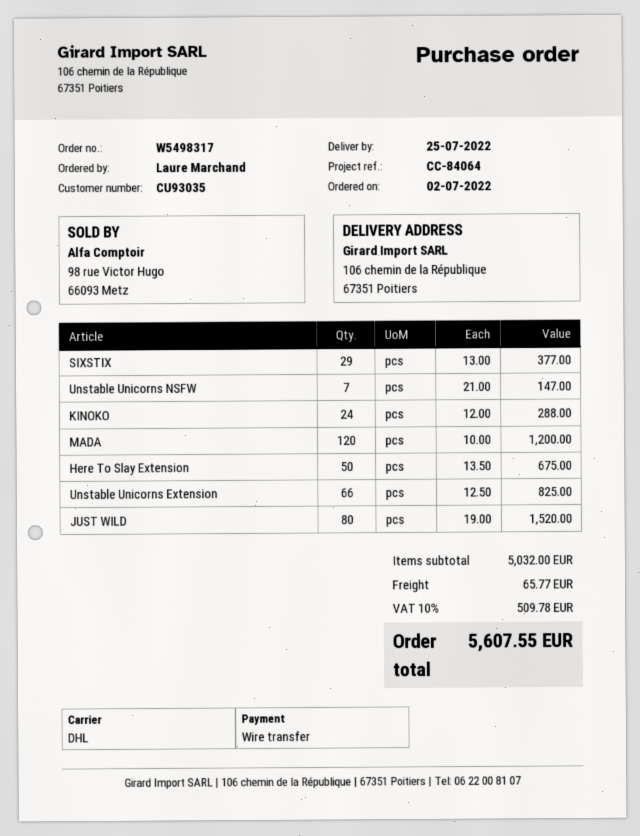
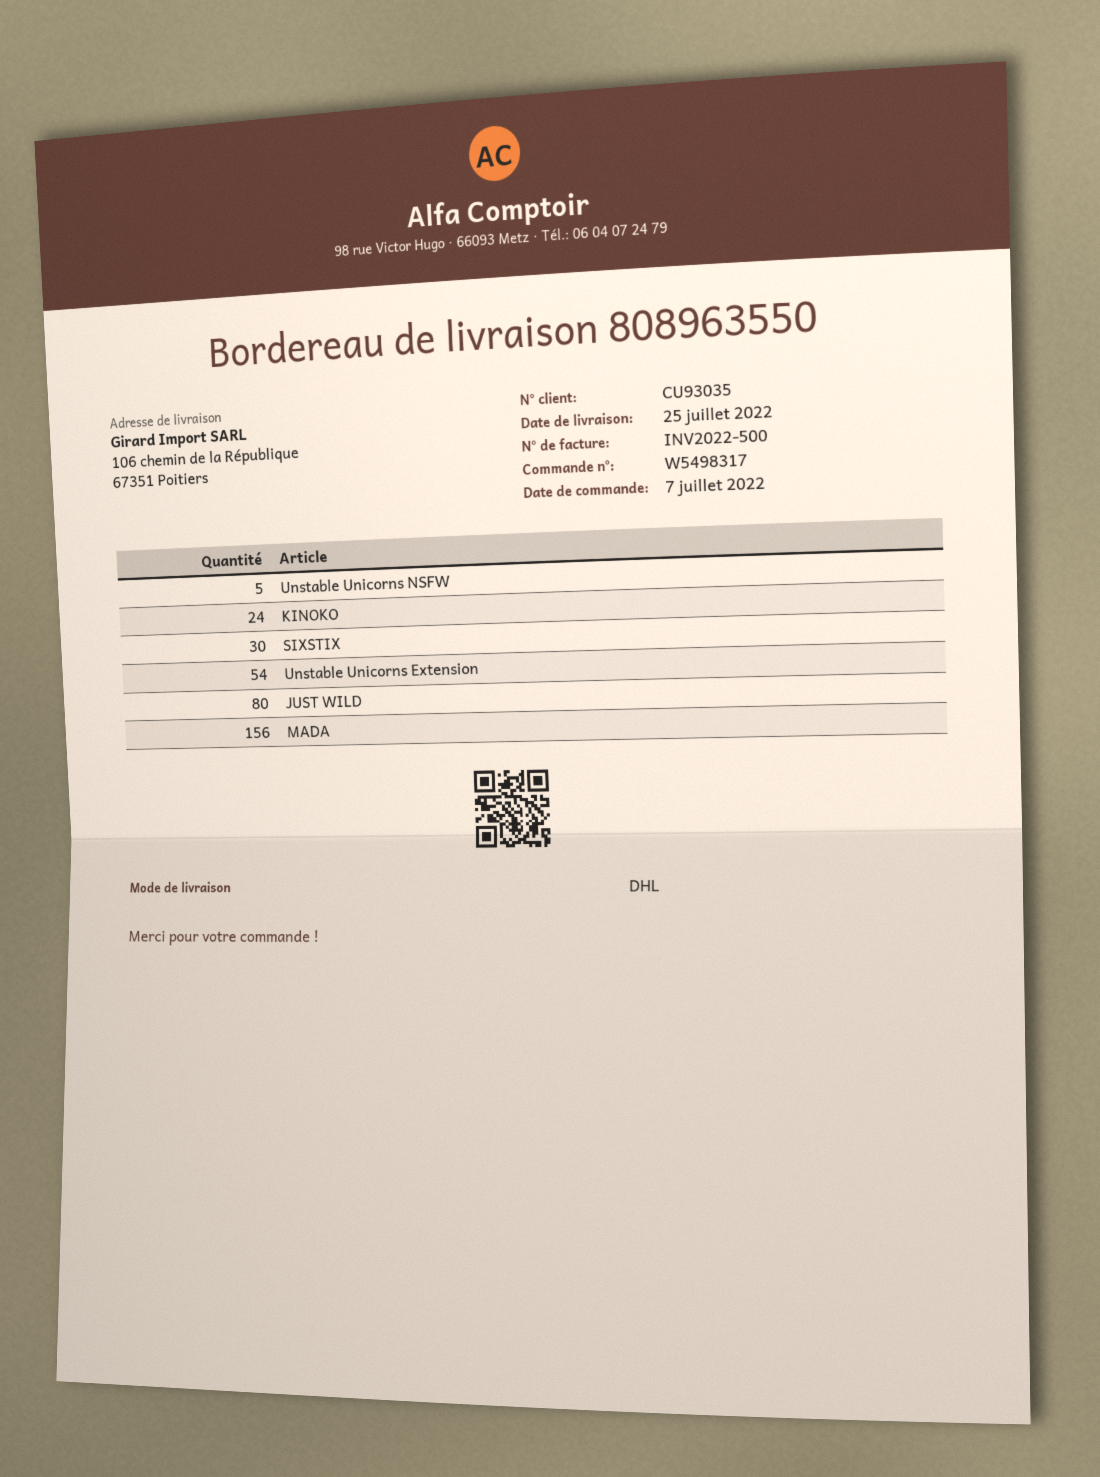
order date: 2022-07-02 -> 2022-07-07
SIXSTIX: 29 -> 30
Unstable Unicorns NSFW: 7 -> 5
MADA: 120 -> 156
Here To Slay Extension: 50 -> none
Unstable Unicorns Extension: 66 -> 54

